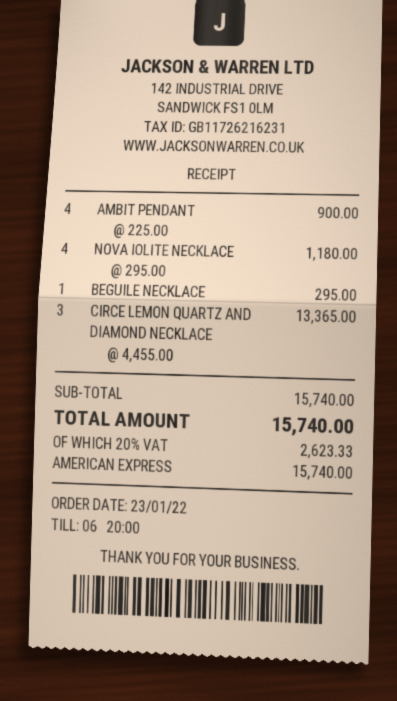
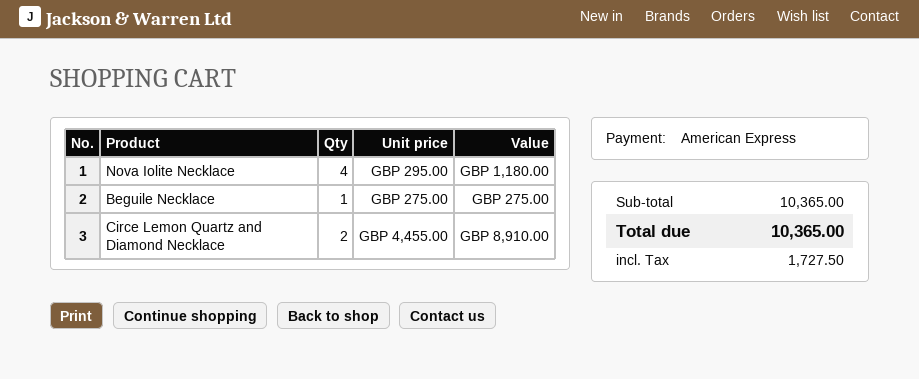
AMBIT PENDANT: 4 x 225.00 = 900.00 -> none
BEGUILE NECKLACE: 1 x 295.00 = 295.00 -> 1 x 275.00 = 275.00
CIRCE LEMON QUARTZ AND DIAMOND NECKLACE: 3 x 4455.00 = 13365.00 -> 2 x 4455.00 = 8910.00
subtotal: 15740.00 -> 10365.00
tax: 2623.33 -> 1727.50
total: 15740.00 -> 10365.00

